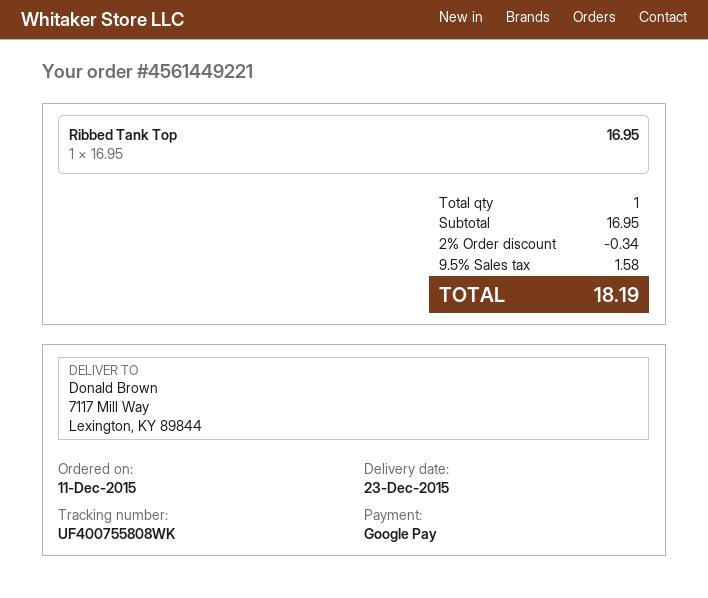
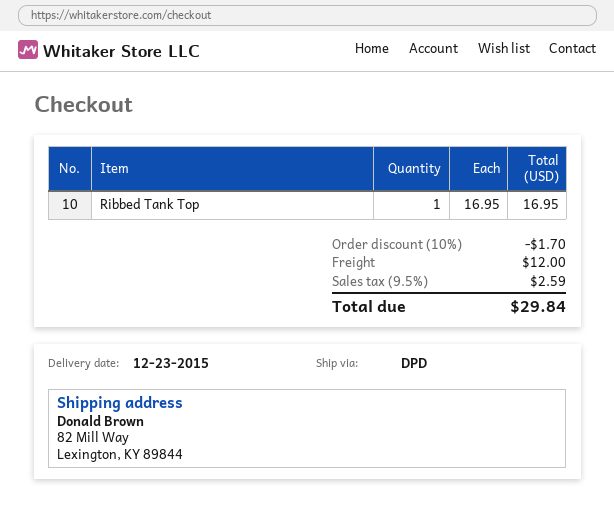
ship to: 7117 Mill Way, Lexington, KY 89844 -> 82 Mill Way, Lexington, KY 89844
discount: 2% = 0.34 -> 10% = 1.70
shipping: none -> 12.00
tax: 9.5% = 1.58 -> 9.5% = 2.59
total: 18.19 -> 29.84

